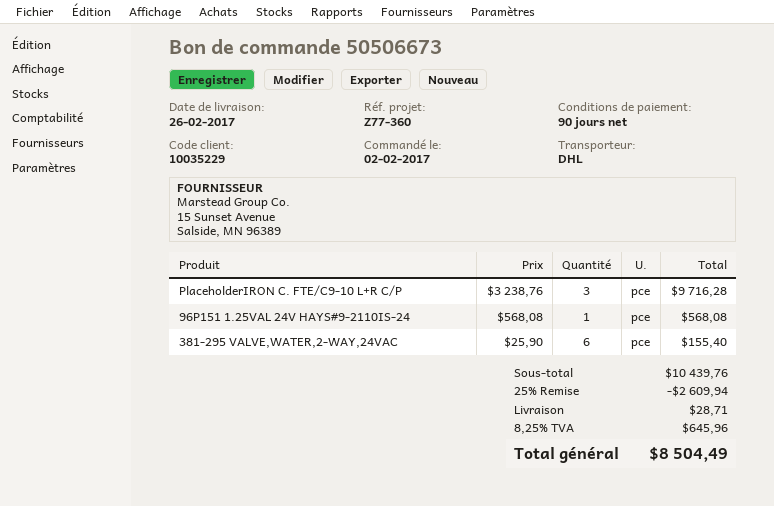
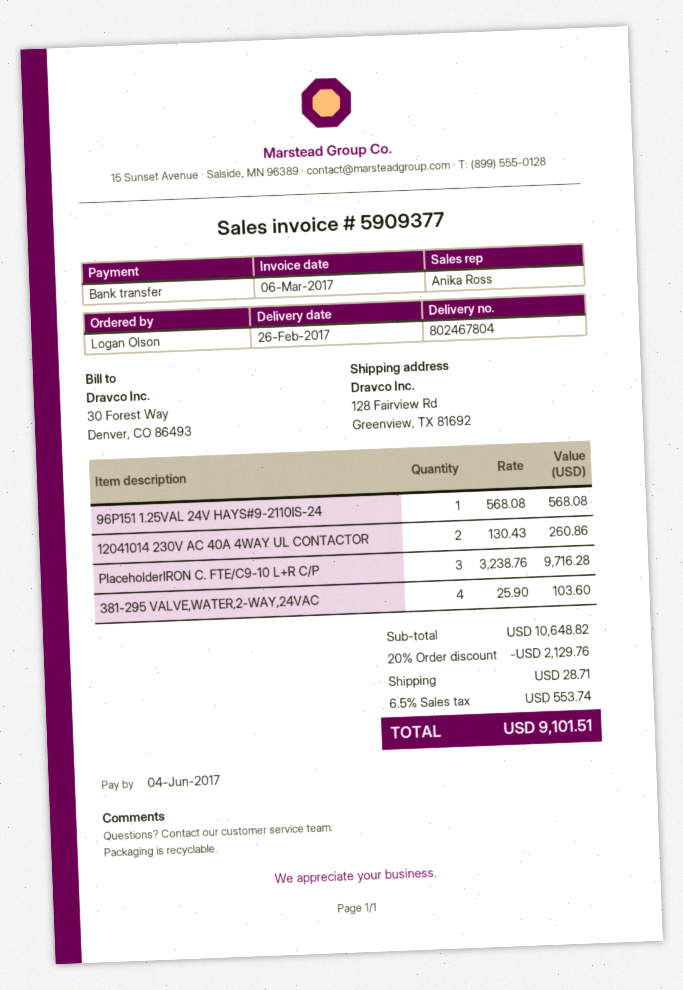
381-295 VALVE,WATER,2-WAY,24VAC: 6 x 25.90 = 155.40 -> 4 x 25.90 = 103.60
12041014 230V AC 40A 4WAY UL CONTACTOR: none -> 2 x 130.43 = 260.86
subtotal: 10439.76 -> 10648.82
discount: 25% = 2609.94 -> 20% = 2129.76
tax: 8.25% = 645.96 -> 6.5% = 553.74
total: 8504.49 -> 9101.51

